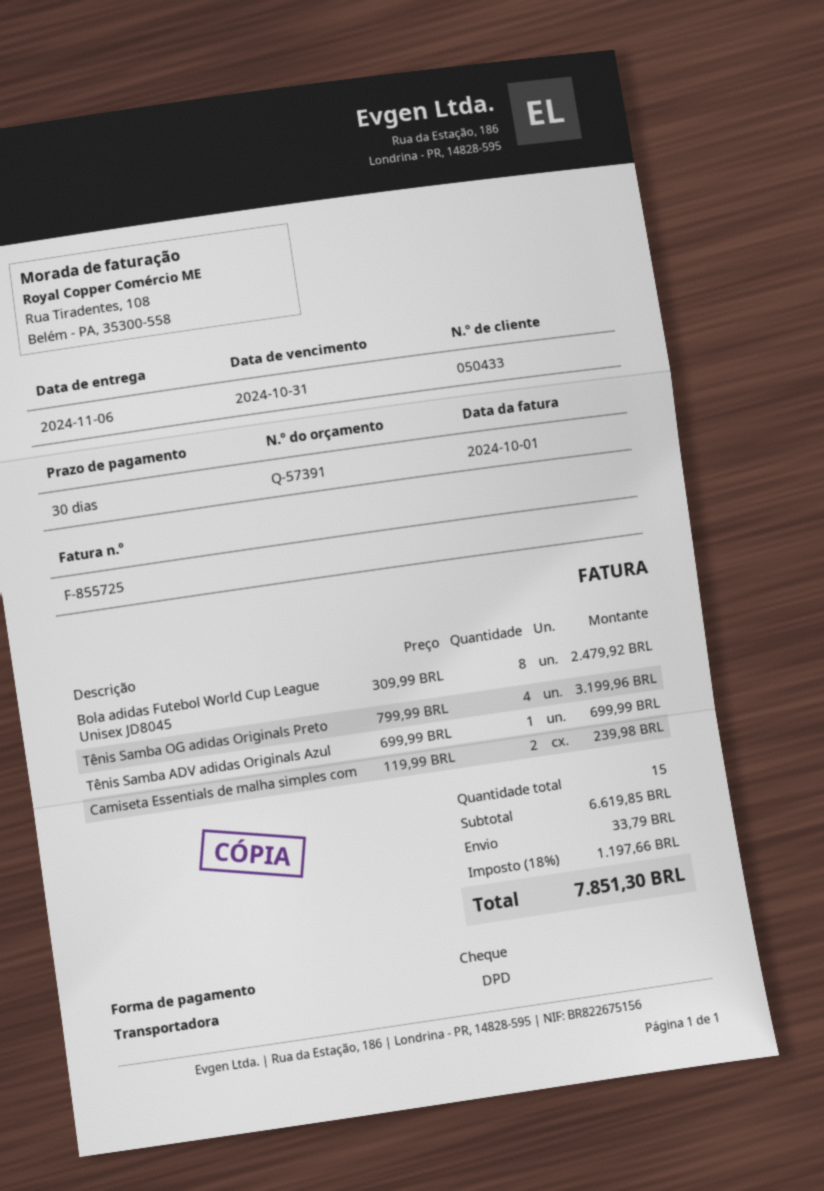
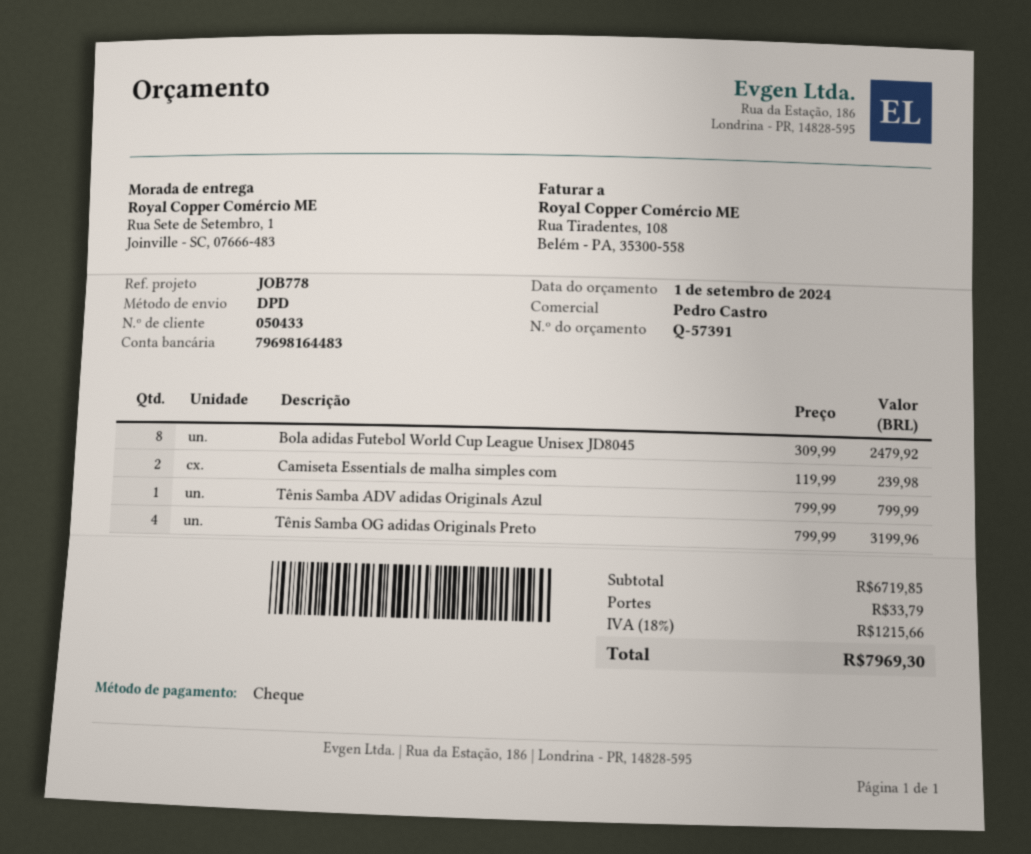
Tênis Samba ADV adidas Originals Azul: 1 x 699.99 = 699.99 -> 1 x 799.99 = 799.99
subtotal: 6619.85 -> 6719.85
tax: 18% = 1197.66 -> 18% = 1215.66
total: 7851.30 -> 7969.30

